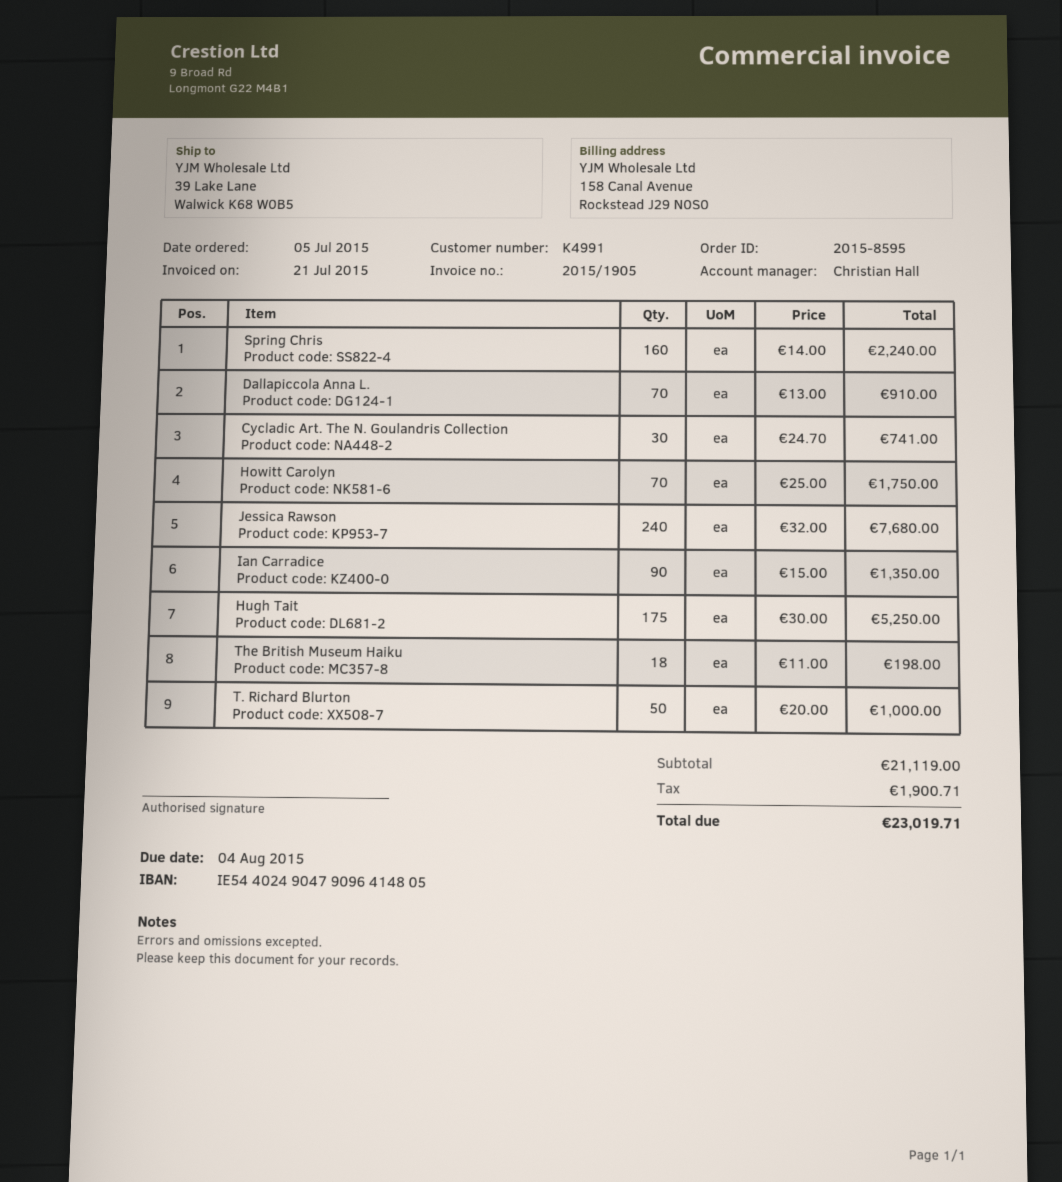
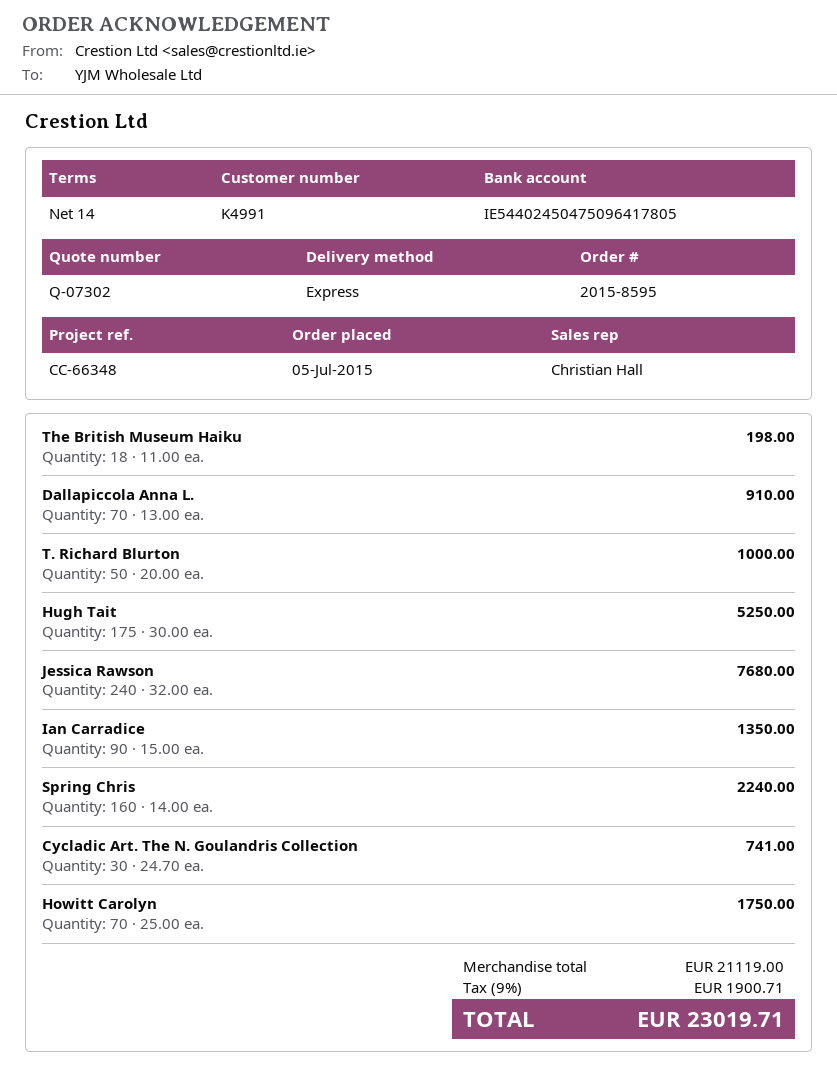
bank account: IE54402490479096414805 -> IE54402450475096417805

